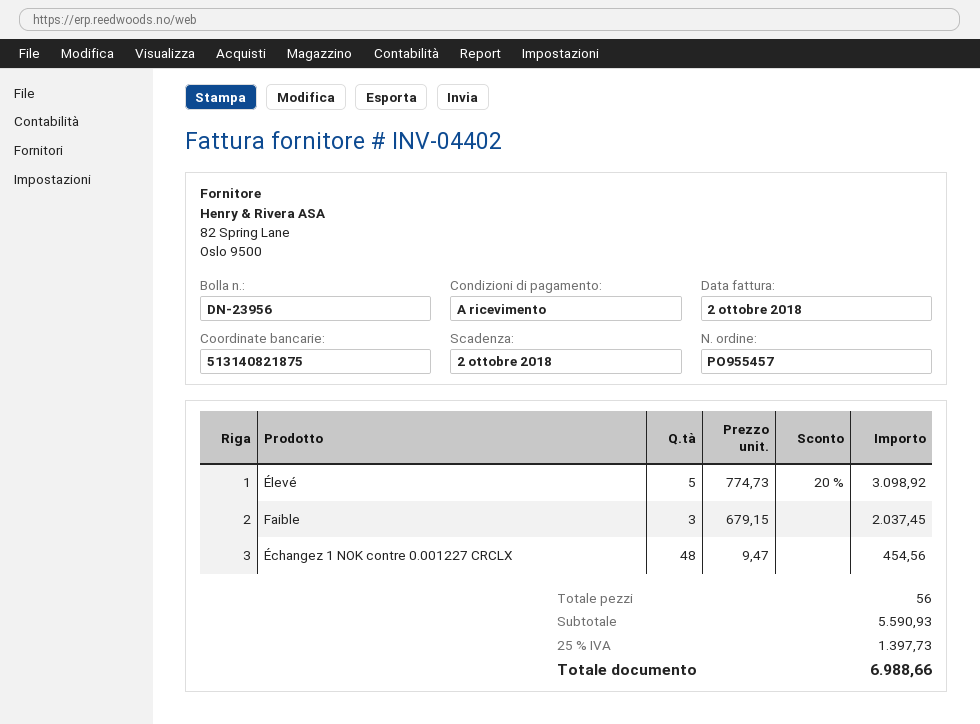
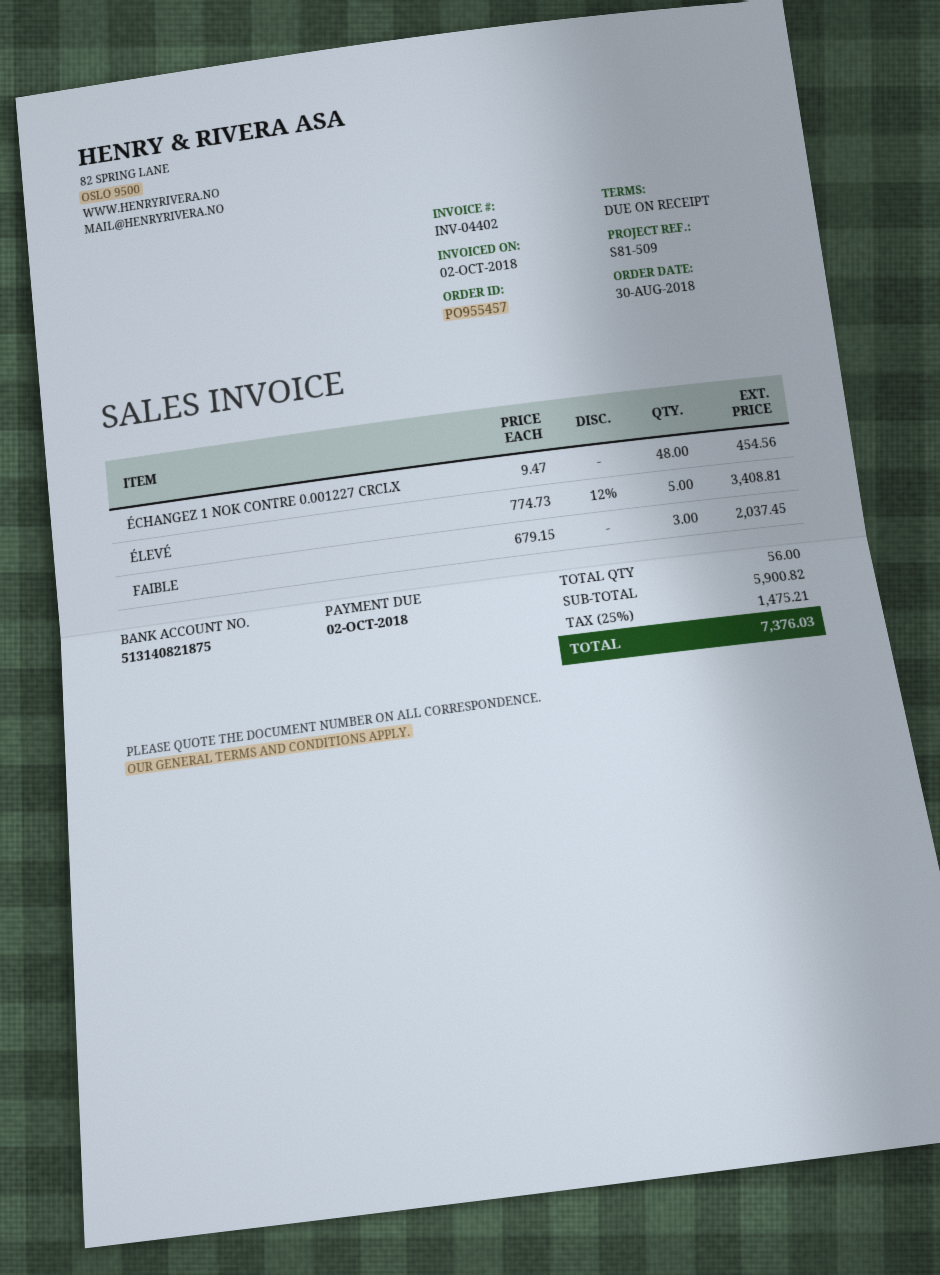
Élevé: 5 x 774.73 - 20% = 3098.92 -> 5 x 774.73 - 12% = 3408.81
subtotal: 5590.93 -> 5900.82
tax: 25% = 1397.73 -> 25% = 1475.21
total: 6988.66 -> 7376.03

